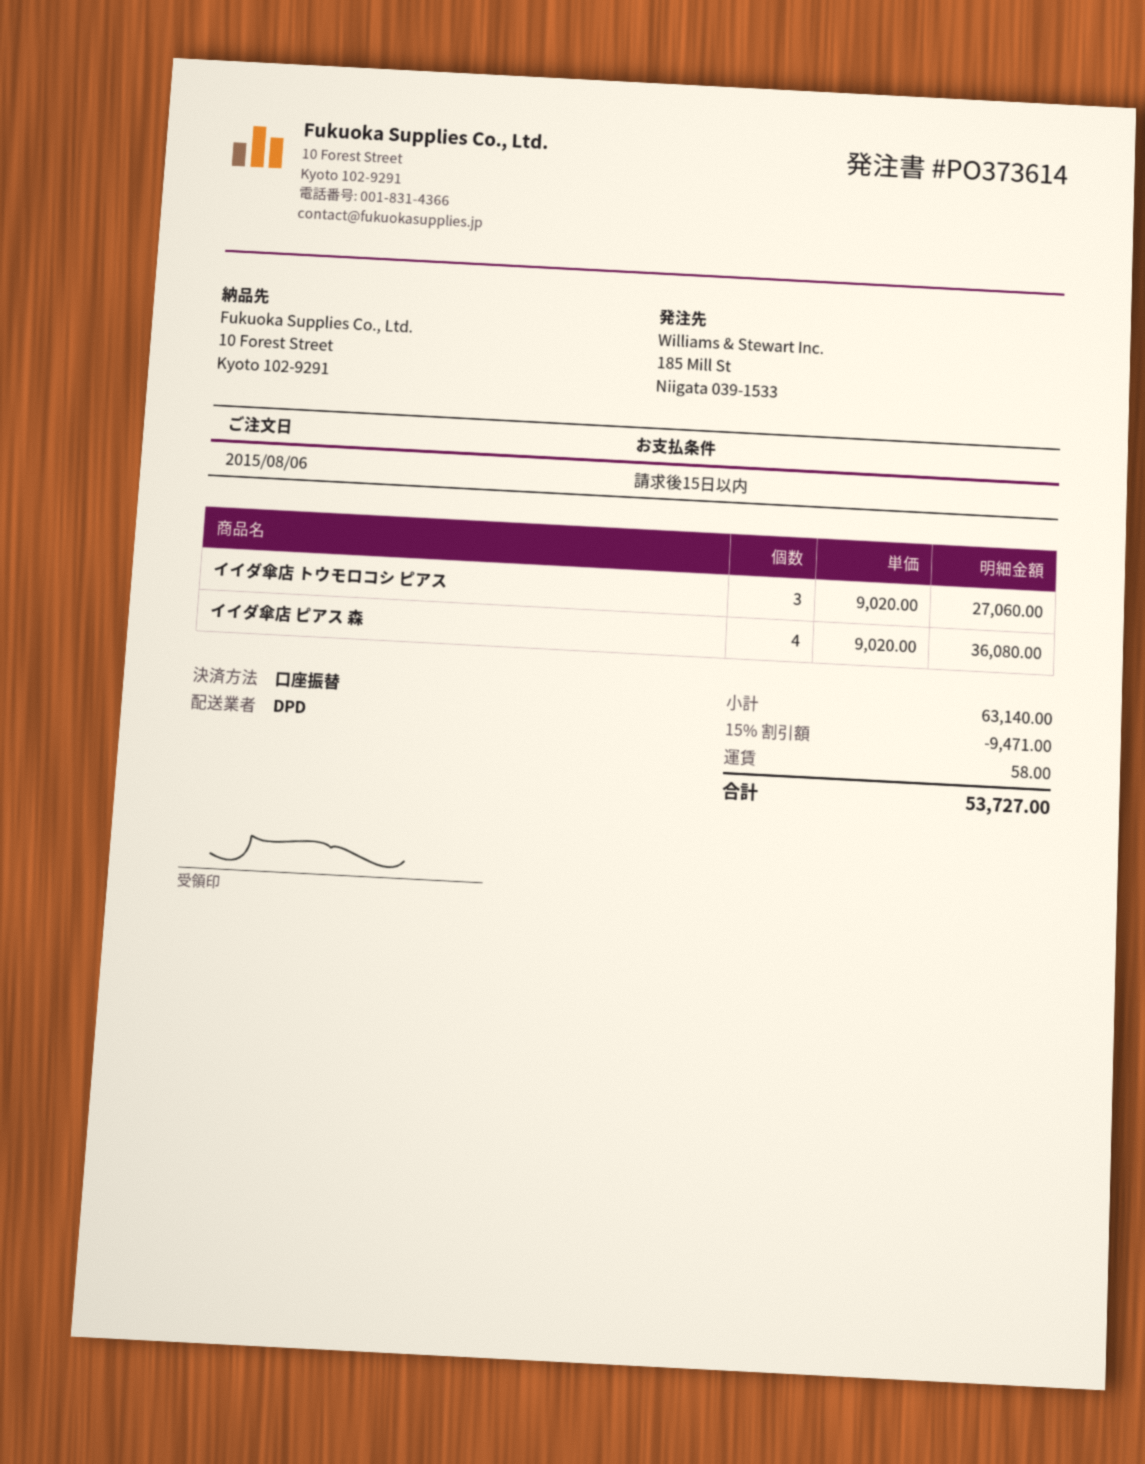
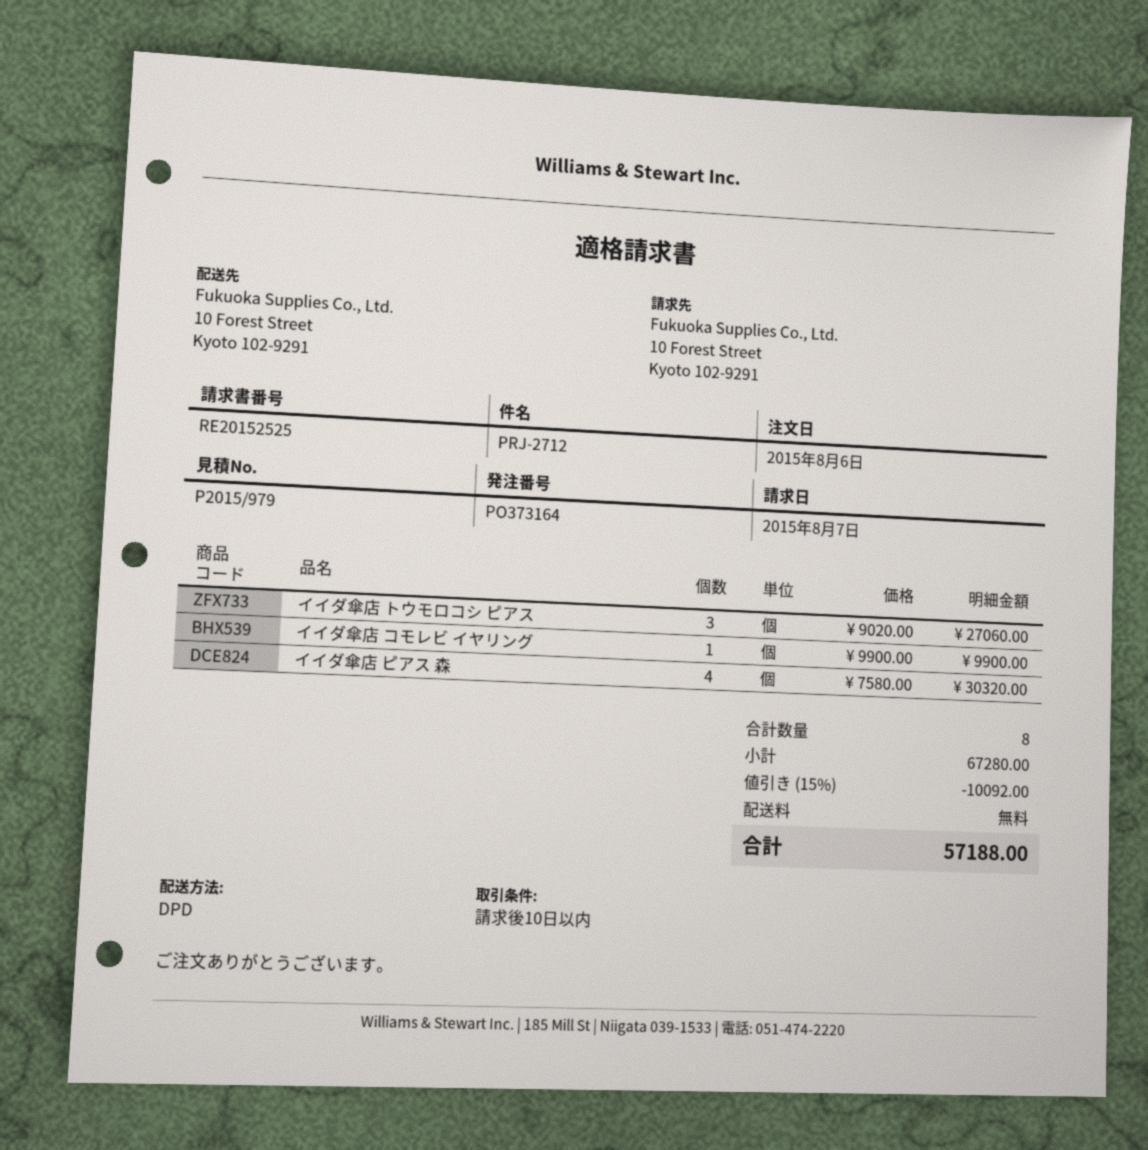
order number: PO373614 -> PO373164
payment terms: 15 days -> 10 days
イイダ傘店 ピアス 森: 4 x 9020.00 = 36080.00 -> 4 x 7580.00 = 30320.00
イイダ傘店 コモレビ イヤリング: none -> 1 x 9900.00 = 9900.00
subtotal: 63140.00 -> 67280.00
discount: 15% = 9471.00 -> 15% = 10092.00
shipping: 58.00 -> 0.00
total: 53727.00 -> 57188.00

